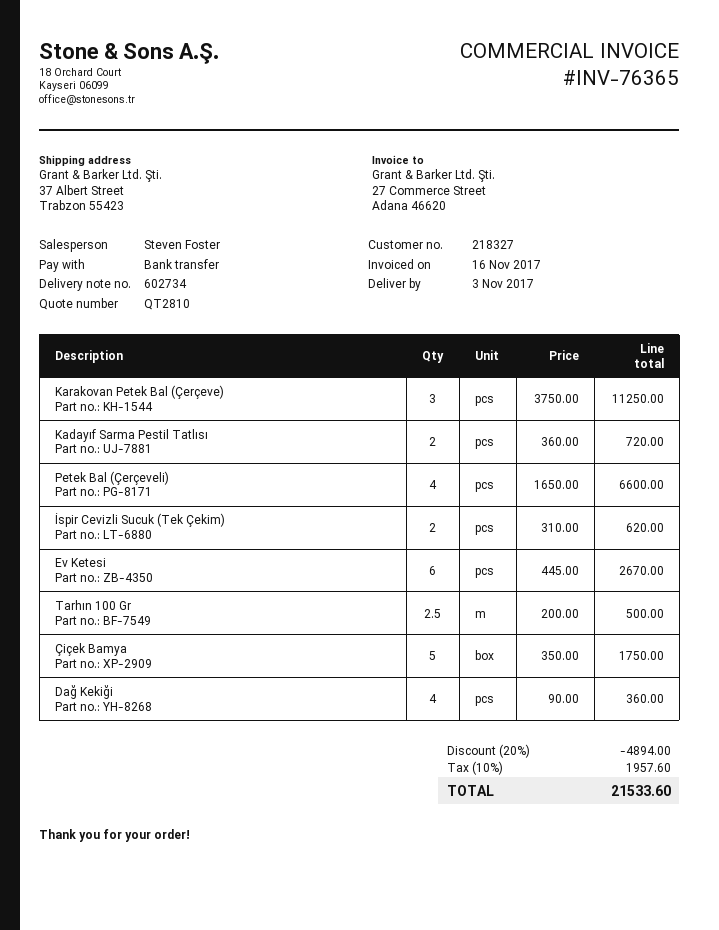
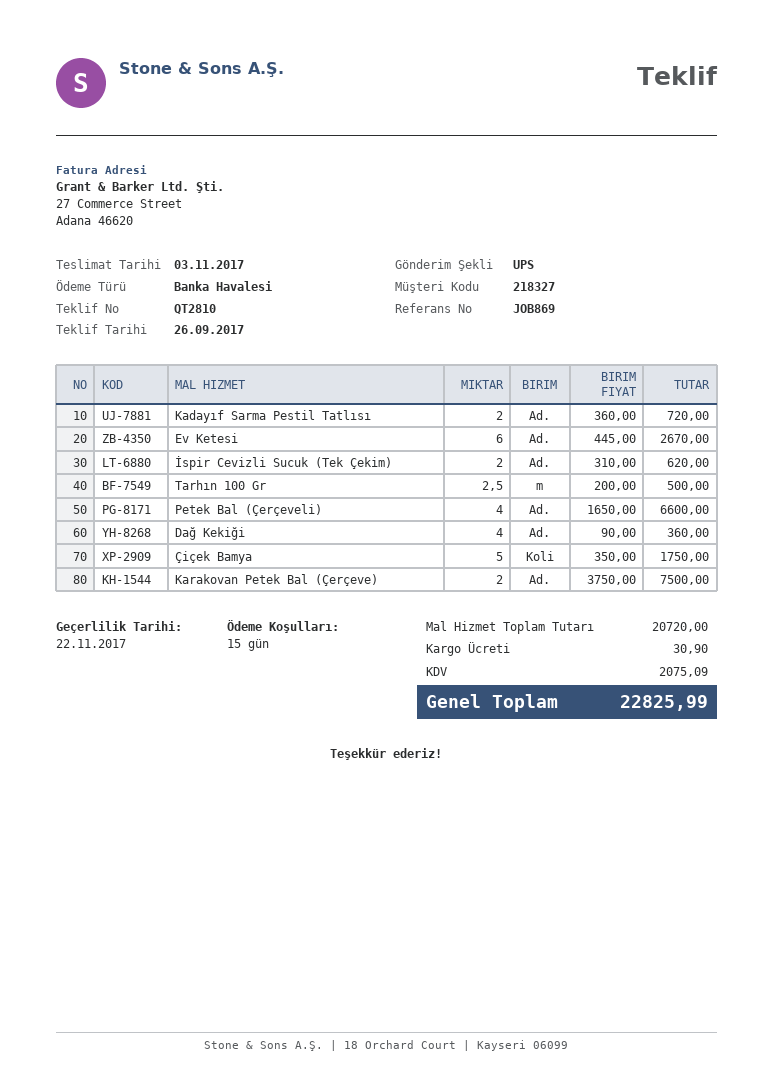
Karakovan Petek Bal (Çerçeve): 3 x 3750.00 = 11250.00 -> 2 x 3750.00 = 7500.00
discount: 20% = 4894.00 -> none
shipping: none -> 30.90
tax: 1957.60 -> 2075.09
total: 21533.60 -> 22825.99

